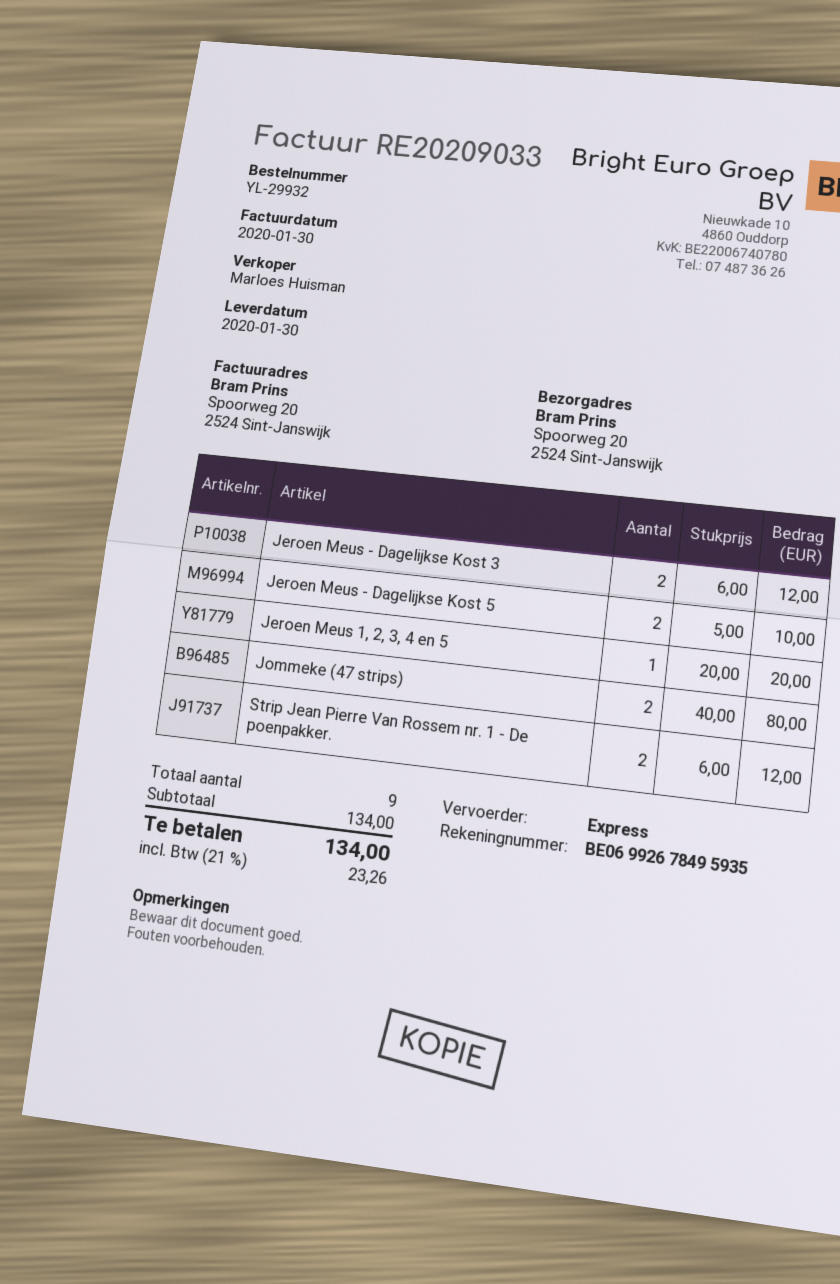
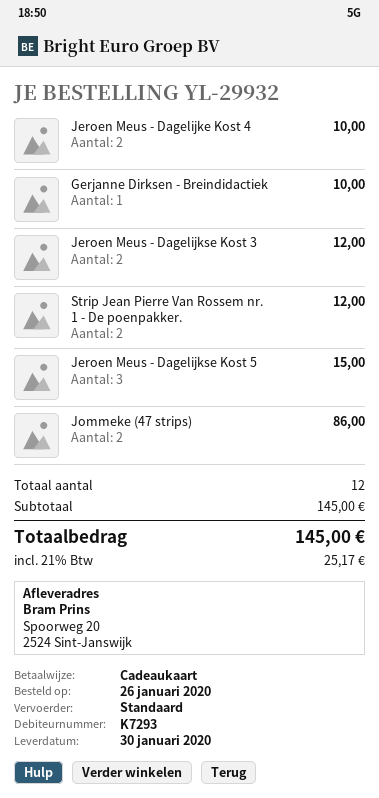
shipping method: express -> standard
Jeroen Meus - Dagelijkse Kost 5: 2 for 10.00 -> 3 for 15.00
Jeroen Meus 1, 2, 3, 4 en 5: 1 for 20.00 -> none
Jommeke (47 strips): 2 for 80.00 -> 2 for 86.00
Jeroen Meus - Dagelijke Kost 4: none -> 2 for 10.00
Gerjanne Dirksen - Breindidactiek: none -> 1 for 10.00
total quantity: 9 -> 12
subtotal: 134.00 -> 145.00
tax: 21% = 23.26 -> 21% = 25.17
total: 134.00 -> 145.00

